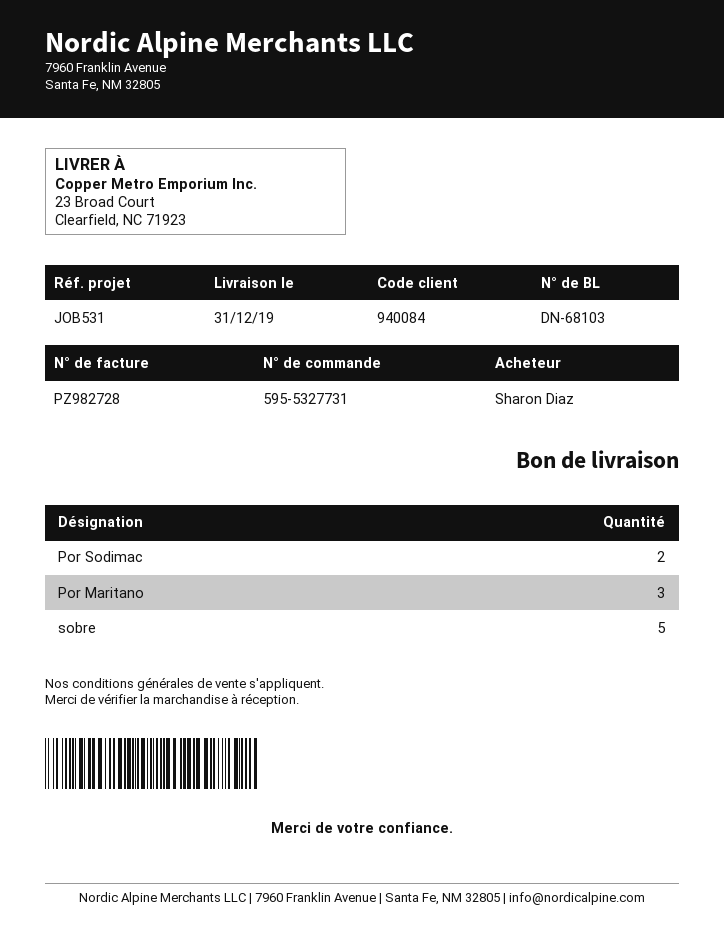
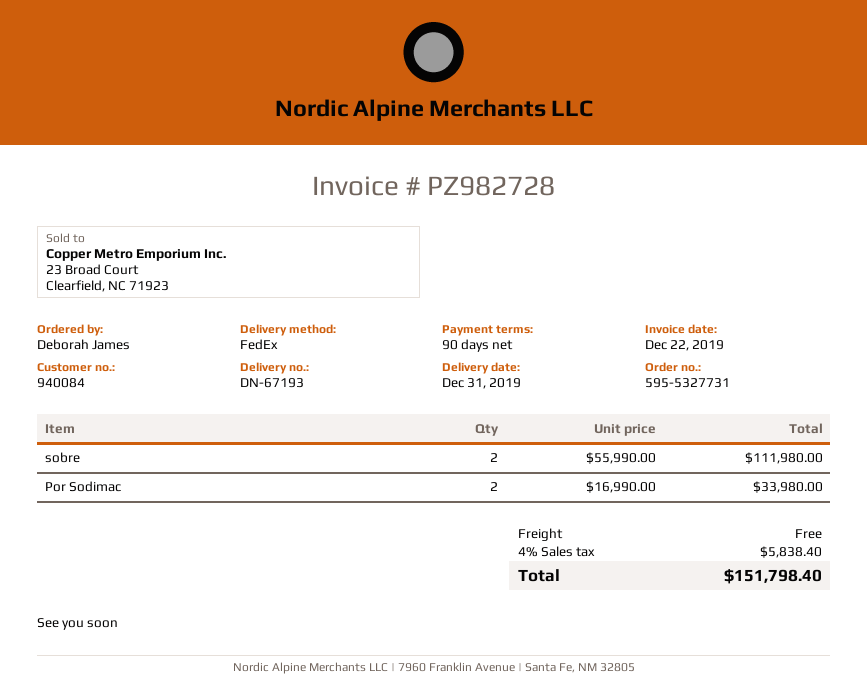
delivery note number: DN-68103 -> DN-67193
ordered by: Sharon Diaz -> Deborah James
Por Maritano: 3 -> none
sobre: 5 -> 2

